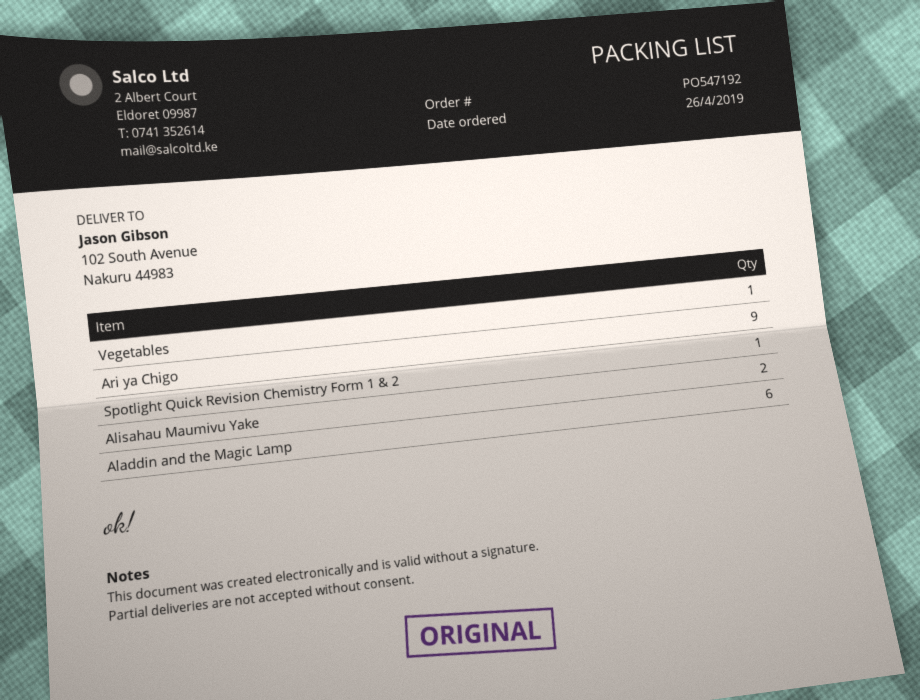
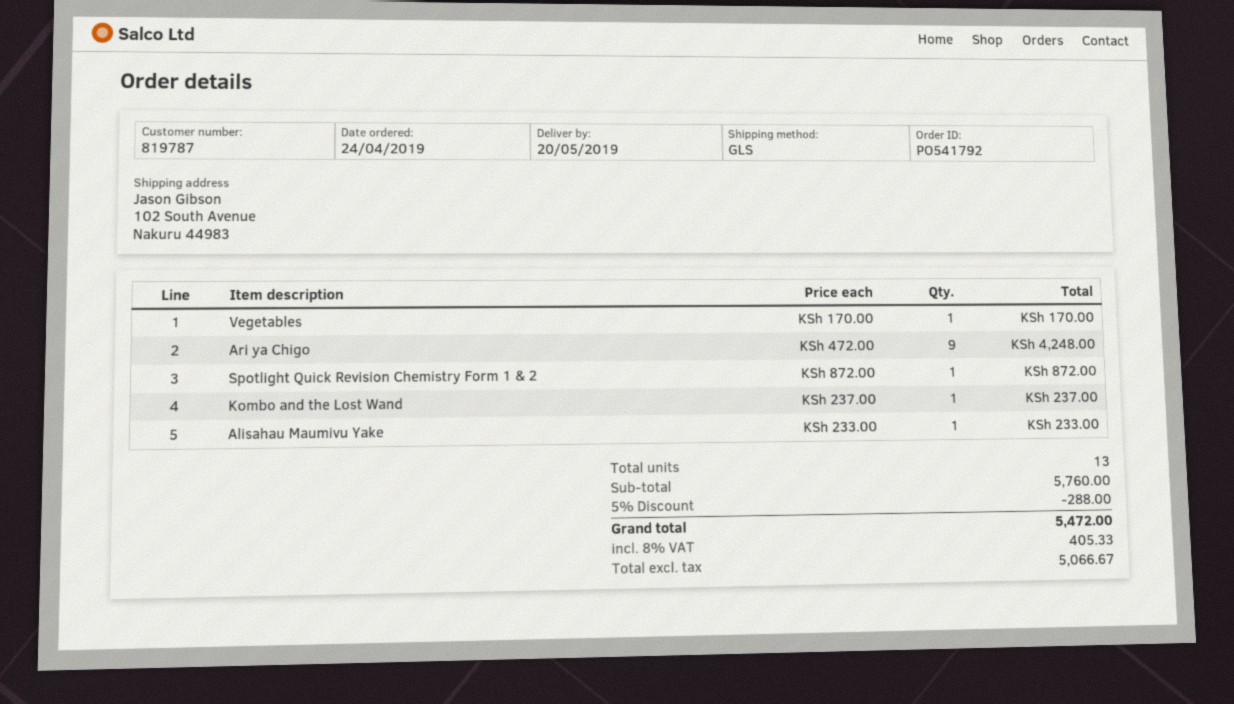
order number: PO547192 -> PO541792
order date: 2019-04-26 -> 2019-04-24
Alisahau Maumivu Yake: 2 -> 1
Aladdin and the Magic Lamp: 6 -> none
Kombo and the Lost Wand: none -> 1

